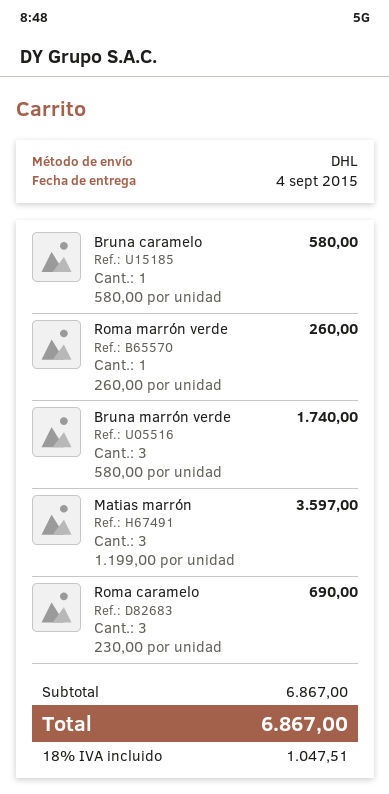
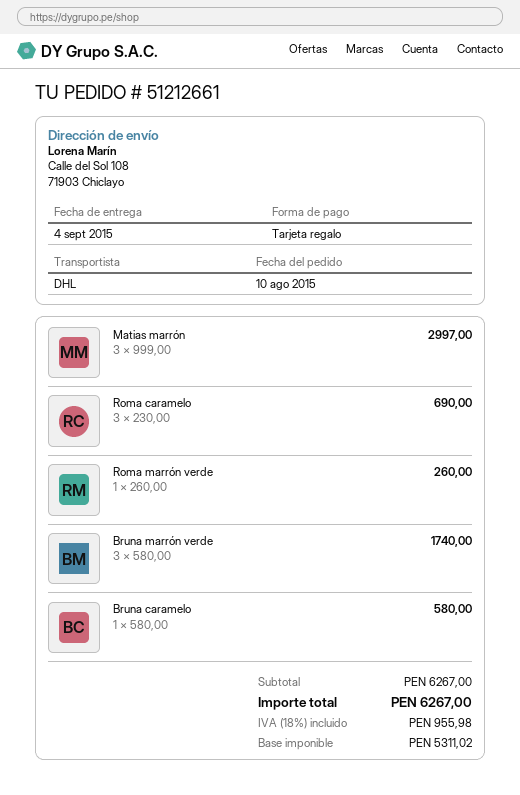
Matias marrón: 3 x 1199.00 = 3597.00 -> 3 x 999.00 = 2997.00
subtotal: 6867.00 -> 6267.00
tax: 18% = 1047.51 -> 18% = 955.98
total: 6867.00 -> 6267.00

